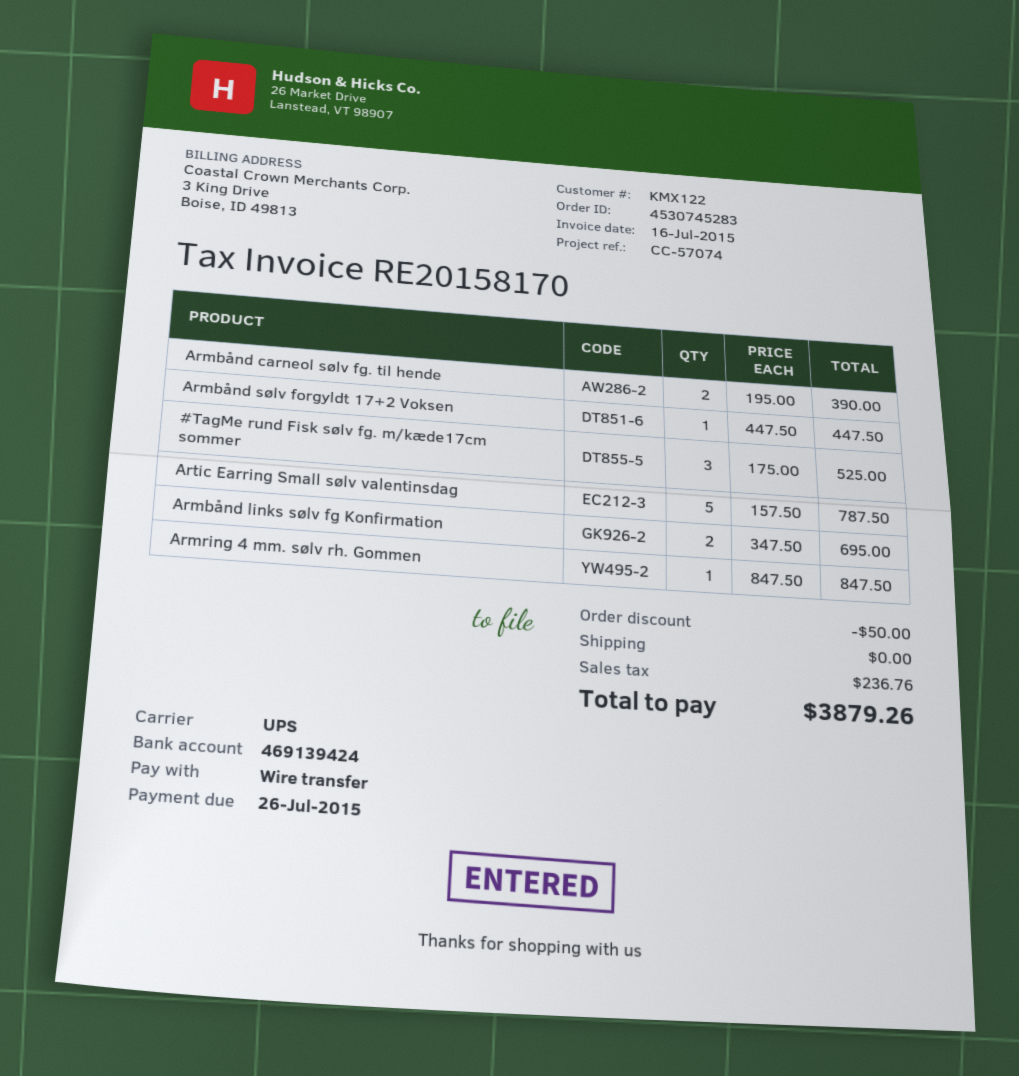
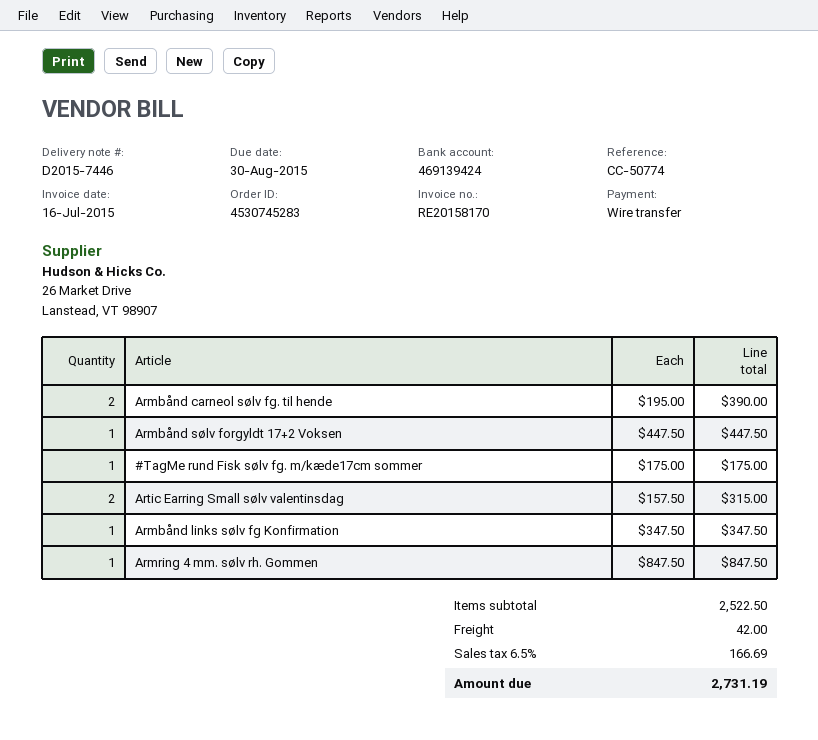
due date: 2015-07-26 -> 2015-08-30
reference: CC-57074 -> CC-50774
#TagMe rund Fisk sølv fg. m/kæde17cm sommer: 3 x 175.00 = 525.00 -> 1 x 175.00 = 175.00
Artic Earring Small sølv valentinsdag: 5 x 157.50 = 787.50 -> 2 x 157.50 = 315.00
Armbånd links sølv fg Konfirmation: 2 x 347.50 = 695.00 -> 1 x 347.50 = 347.50
discount: 50.00 -> none
shipping: 0.00 -> 42.00
tax: 236.76 -> 166.69
total: 3879.26 -> 2731.19

